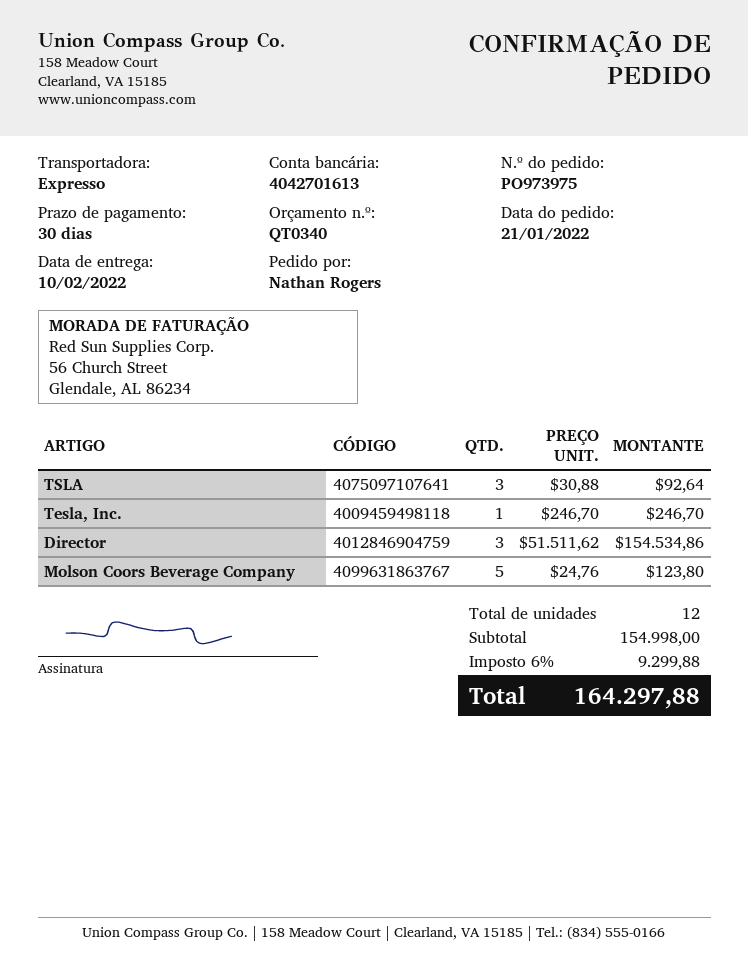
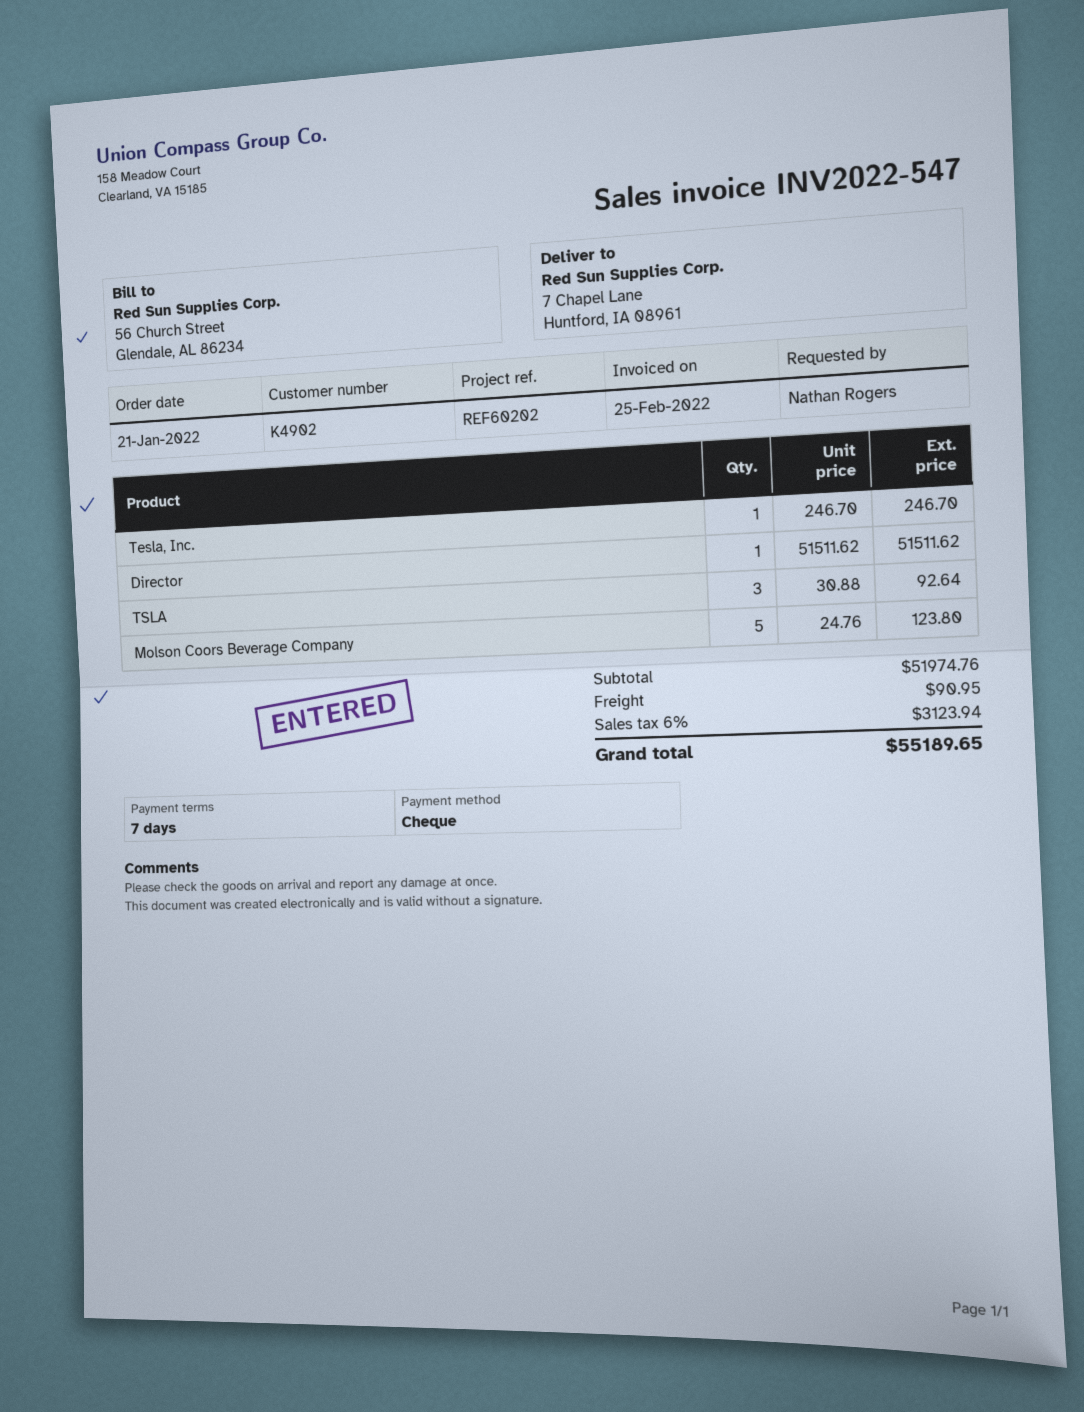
payment terms: 30 days -> 7 days
Director: 3 x 51511.62 = 154534.86 -> 1 x 51511.62 = 51511.62
subtotal: 154998.00 -> 51974.76
shipping: none -> 90.95
tax: 6% = 9299.88 -> 6% = 3123.94
total: 164297.88 -> 55189.65

